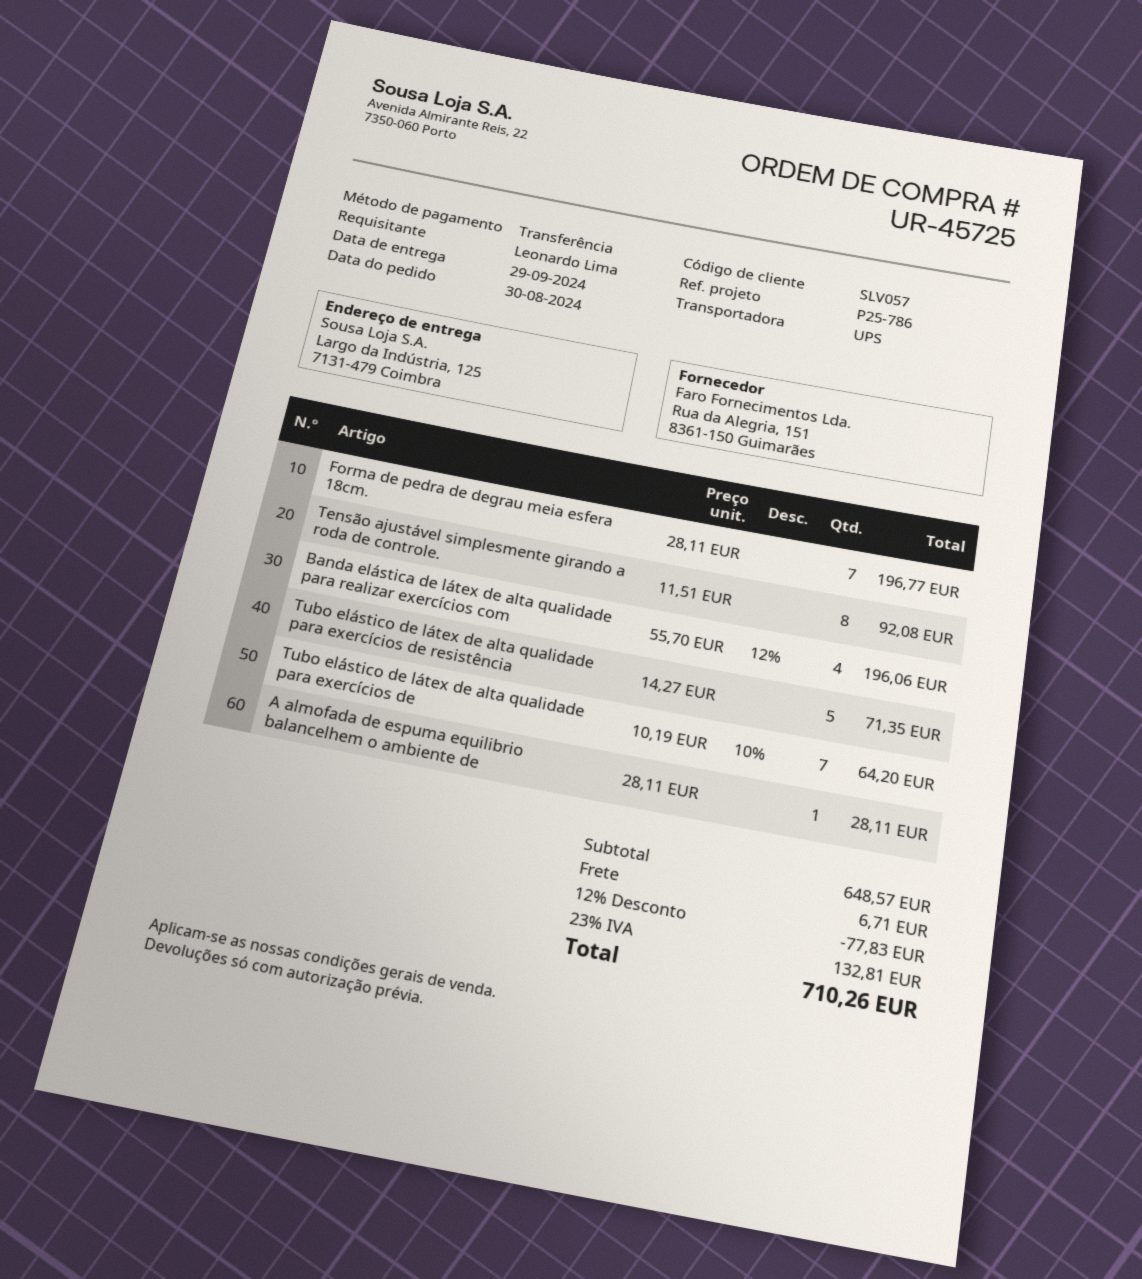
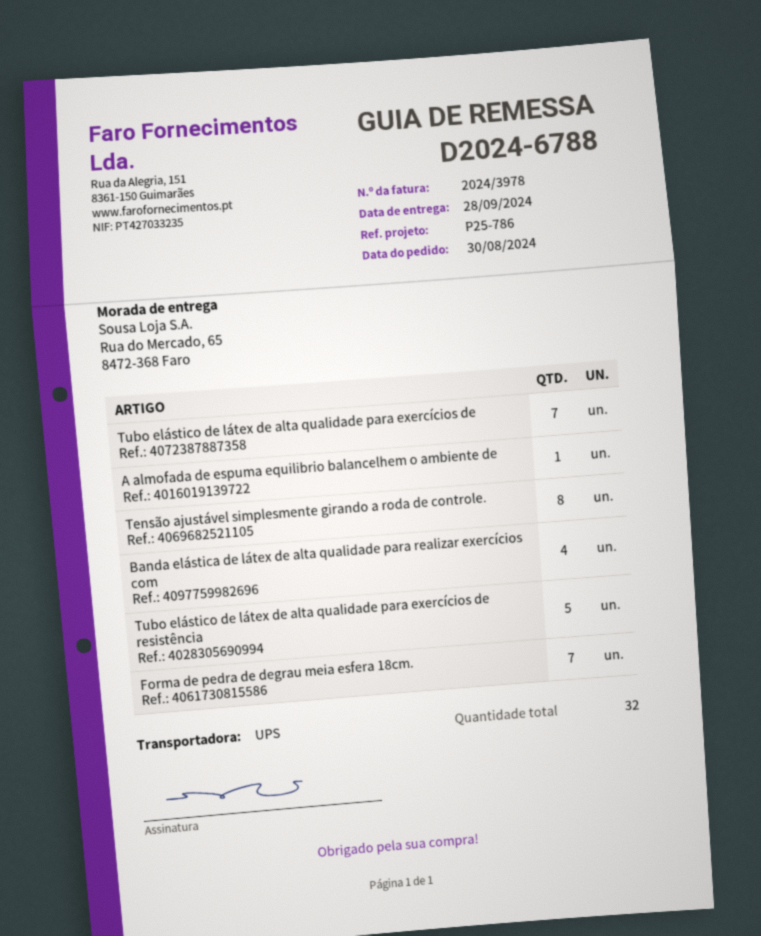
delivery date: 2024-09-29 -> 2024-09-28
ship to: Largo da Indústria, 125, 7131-479 Coimbra -> Rua do Mercado, 65, 8472-368 Faro

